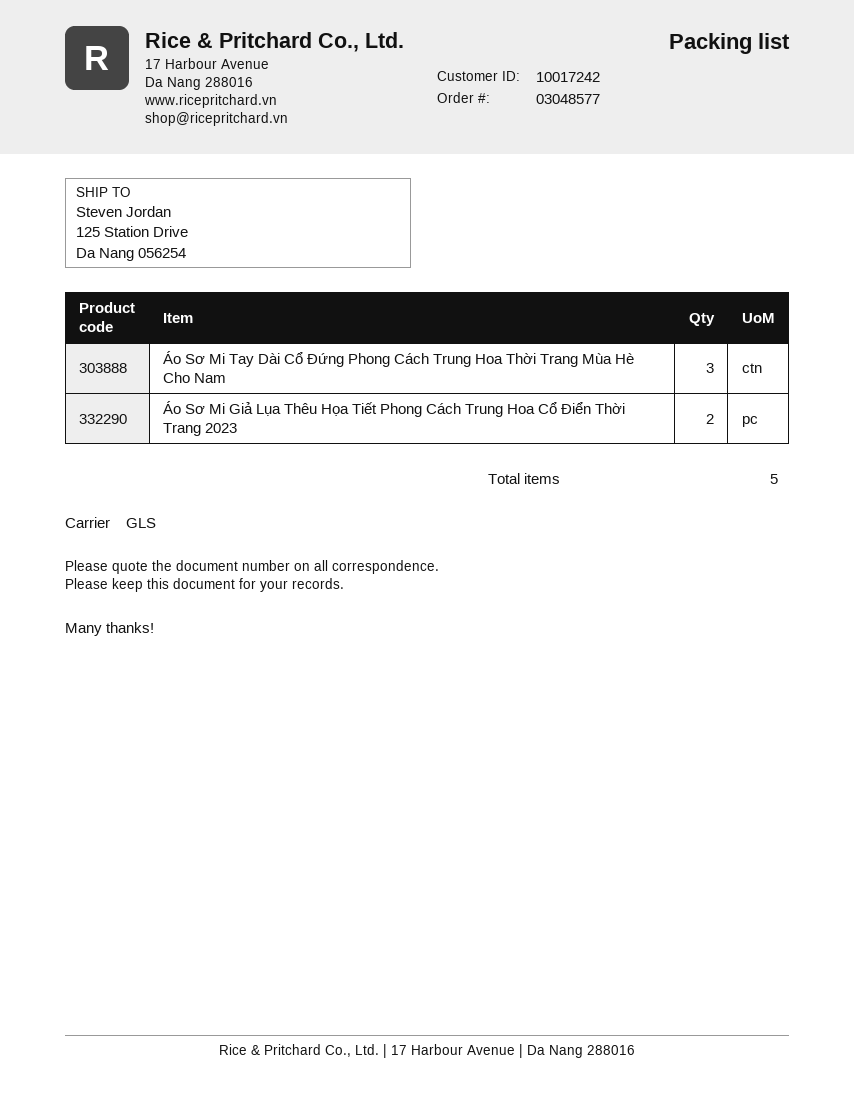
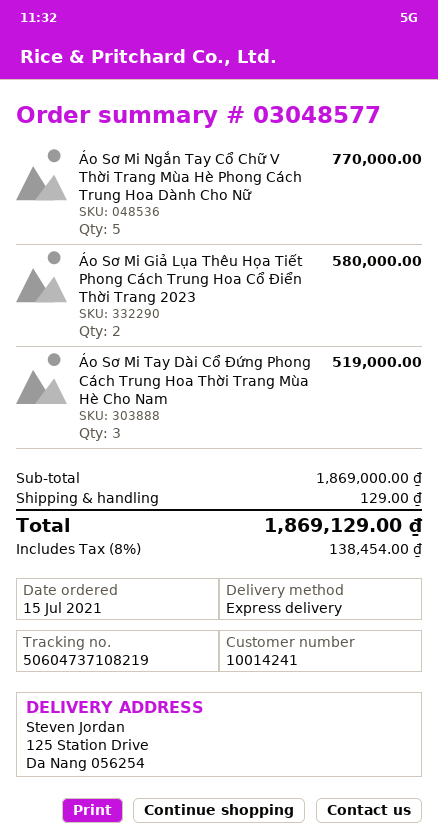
customer number: 10017242 -> 10014241
shipping method: GLS -> express
Áo Sơ Mi Ngắn Tay Cổ Chữ V Thời Trang Mùa Hè Phong Cách Trung Hoa Dành Cho Nữ: none -> 5

